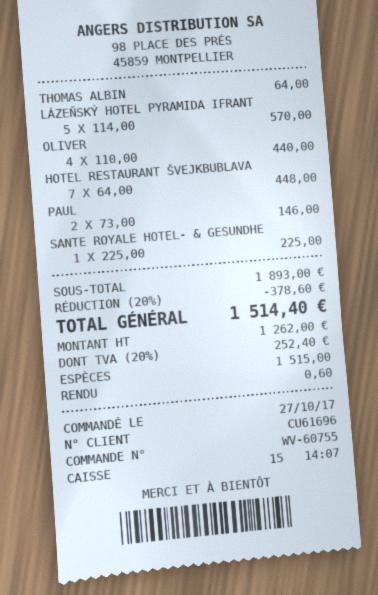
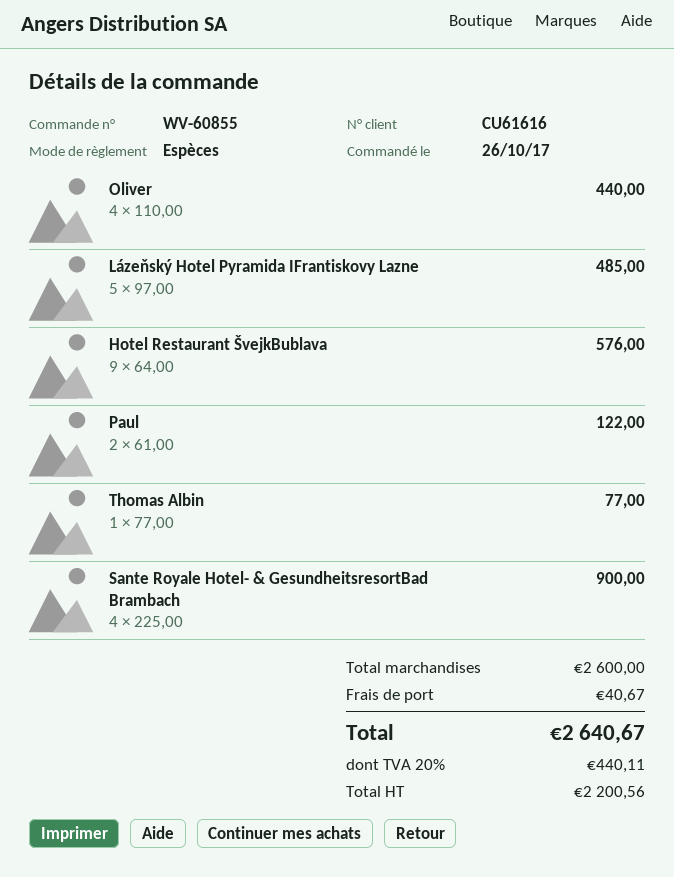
order number: WV-60755 -> WV-60855
order date: 2017-10-27 -> 2017-10-26
customer number: CU61696 -> CU61616
THOMAS ALBIN: 1 x 64.00 = 64.00 -> 1 x 77.00 = 77.00
LÁZEŇSKÝ HOTEL PYRAMIDA IFRANT: 5 x 114.00 = 570.00 -> 5 x 97.00 = 485.00
HOTEL RESTAURANT ŠVEJKBUBLAVA: 7 x 64.00 = 448.00 -> 9 x 64.00 = 576.00
PAUL: 2 x 73.00 = 146.00 -> 2 x 61.00 = 122.00
SANTE ROYALE HOTEL- & GESUNDHE: 1 x 225.00 = 225.00 -> 4 x 225.00 = 900.00
subtotal: 1893.00 -> 2600.00
discount: 20% = 378.60 -> none
shipping: none -> 40.67
net: 1262.00 -> 2200.56
tax: 20% = 252.40 -> 20% = 440.11
total: 1514.40 -> 2640.67

